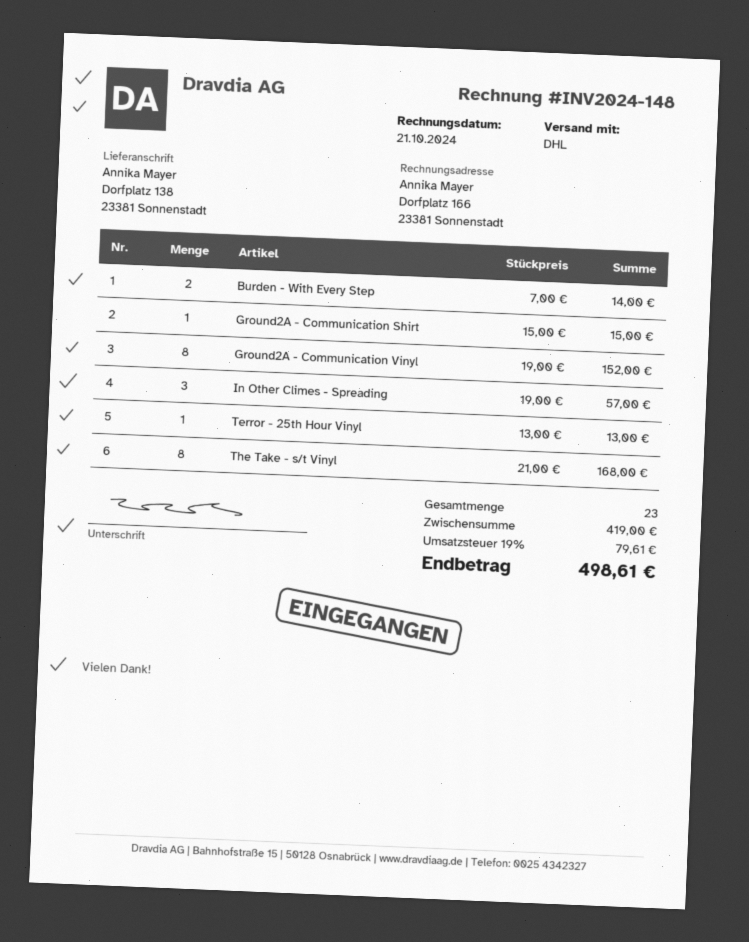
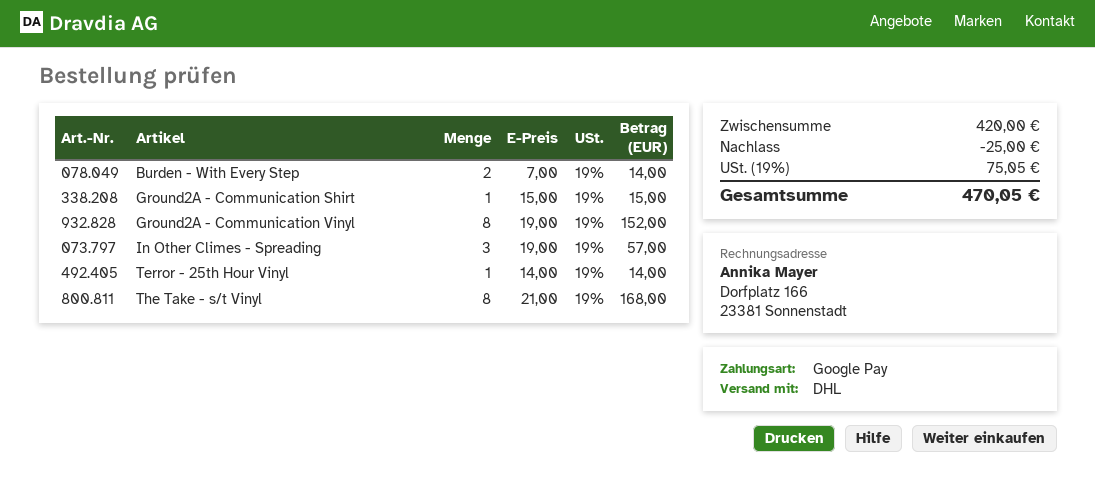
Terror - 25th Hour Vinyl: 1 x 13.00 = 13.00 -> 1 x 14.00 = 14.00
subtotal: 419.00 -> 420.00
discount: none -> 25.00
tax: 19% = 79.61 -> 19% = 75.05
total: 498.61 -> 470.05

